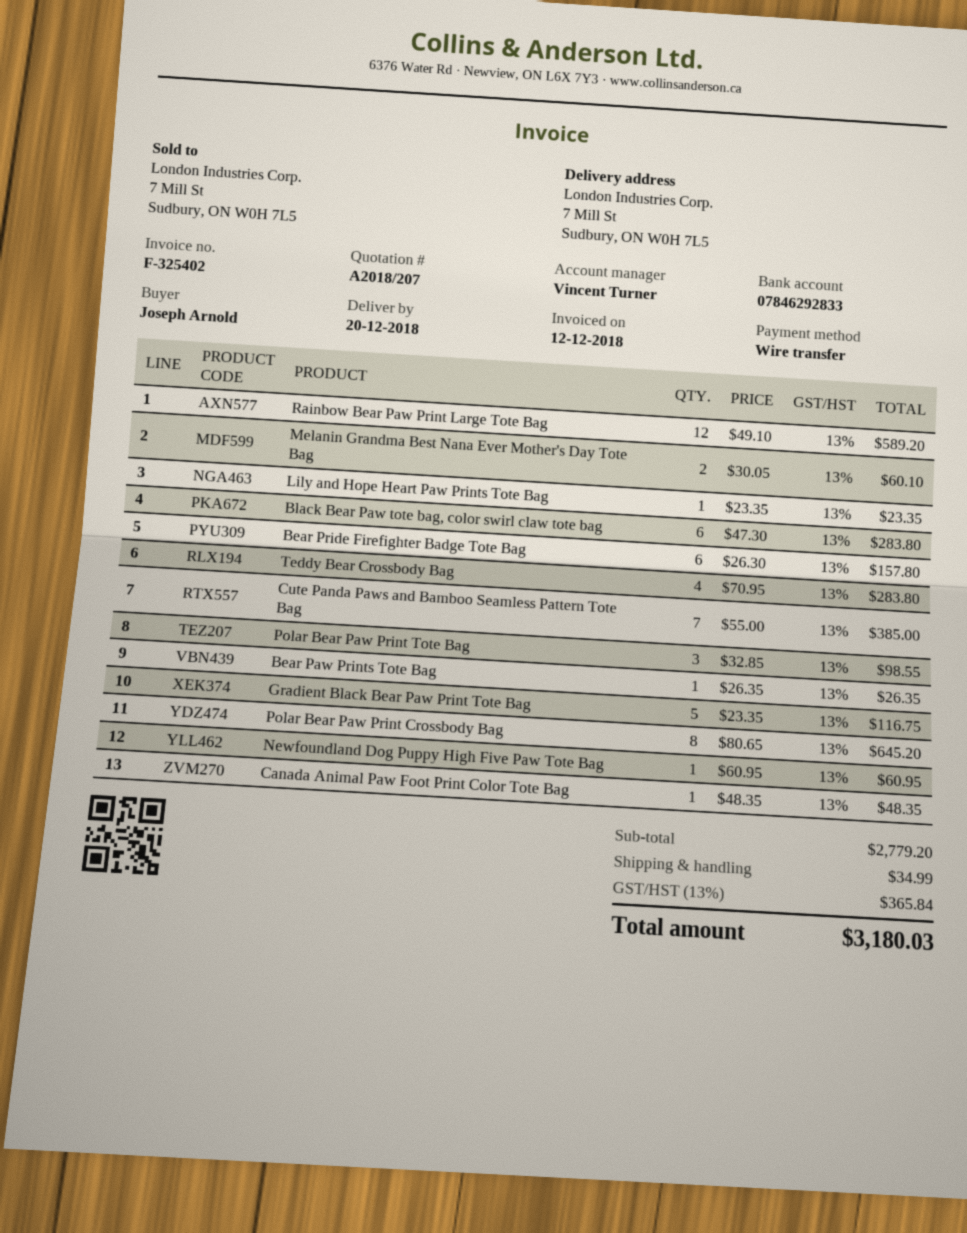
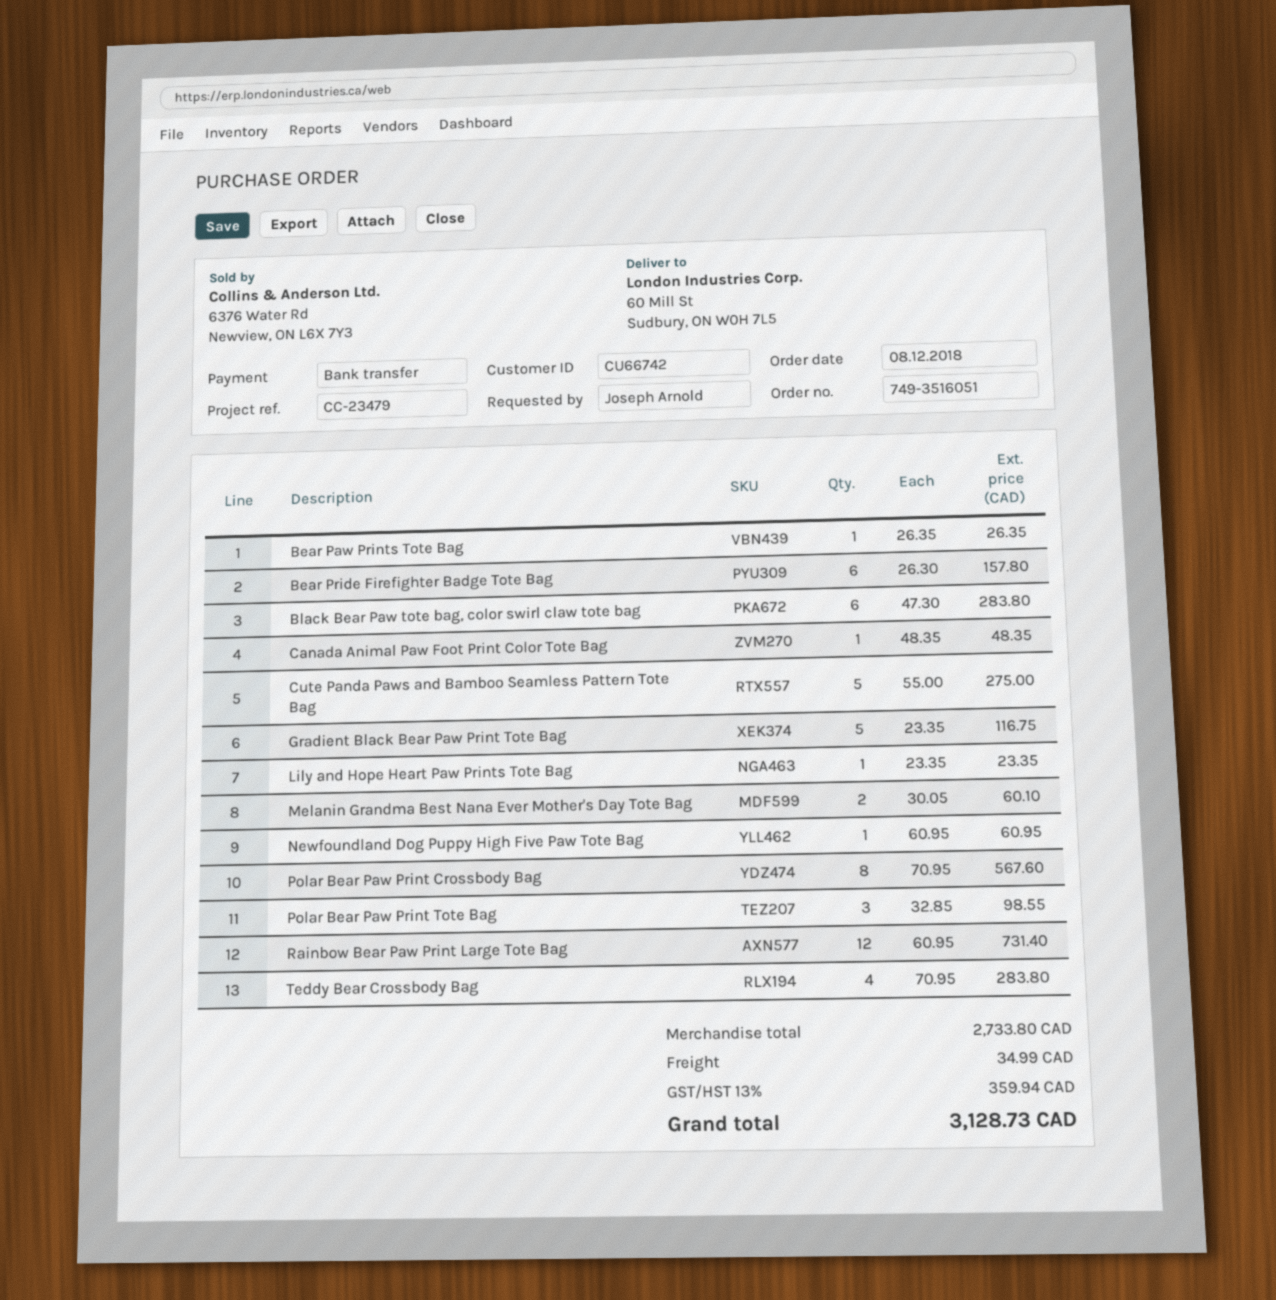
ship to: 7 Mill St, Sudbury, ON W0H 7L5 -> 60 Mill St, Sudbury, ON W0H 7L5
Rainbow Bear Paw Print Large Tote Bag: 12 x 49.10 = 589.20 -> 12 x 60.95 = 731.40
Cute Panda Paws and Bamboo Seamless Pattern Tote Bag: 7 x 55.00 = 385.00 -> 5 x 55.00 = 275.00
Polar Bear Paw Print Crossbody Bag: 8 x 80.65 = 645.20 -> 8 x 70.95 = 567.60
subtotal: 2779.20 -> 2733.80
tax: 13% = 365.84 -> 13% = 359.94
total: 3180.03 -> 3128.73

